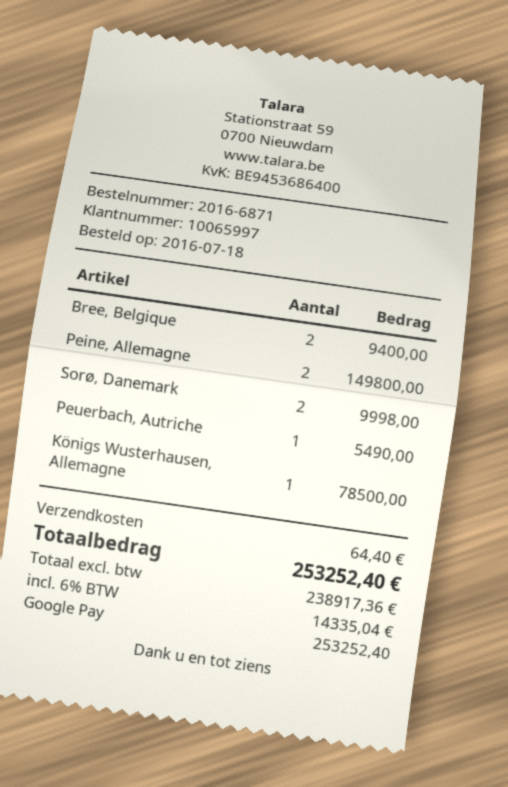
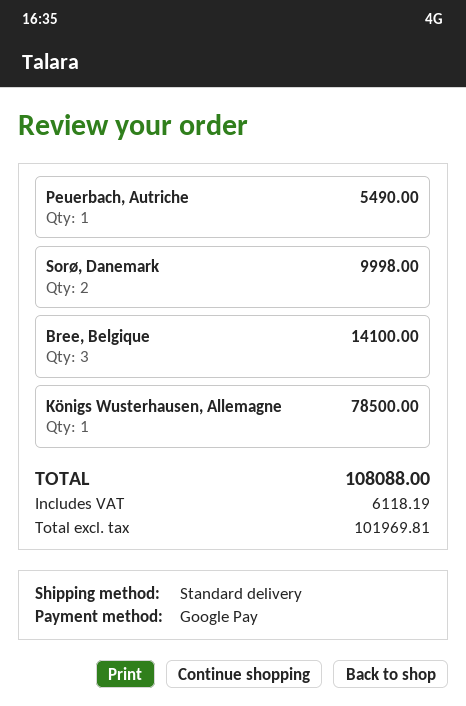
Bree, Belgique: 2 for 9400.00 -> 3 for 14100.00
Peine, Allemagne: 2 for 149800.00 -> none
shipping: 64.40 -> none
net: 238917.36 -> 101969.81
tax: 14335.04 -> 6118.19
total: 253252.40 -> 108088.00

